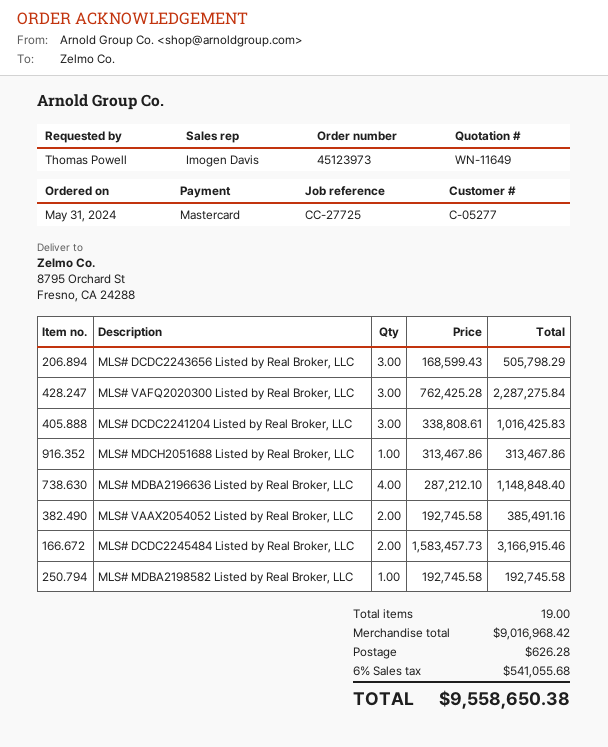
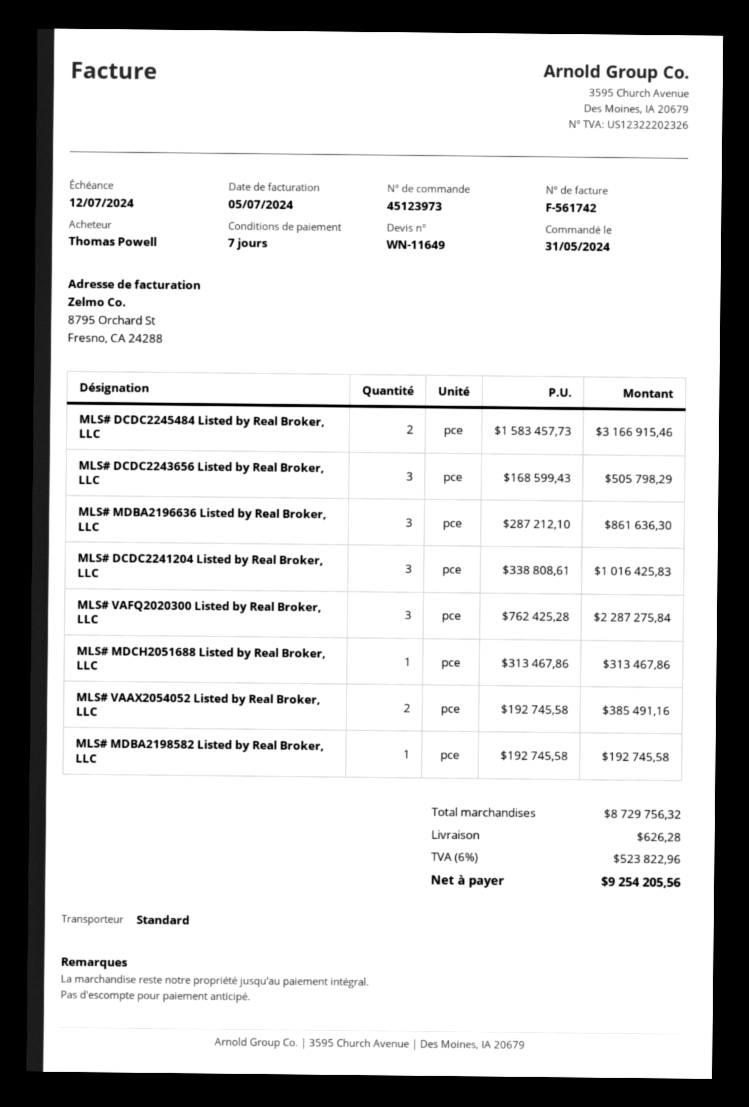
MLS# MDBA2196636 Listed by Real Broker, LLC: 4 x 287212.10 = 1148848.40 -> 3 x 287212.10 = 861636.30
subtotal: 9016968.42 -> 8729756.32
tax: 6% = 541055.68 -> 6% = 523822.96
total: 9558650.38 -> 9254205.56

